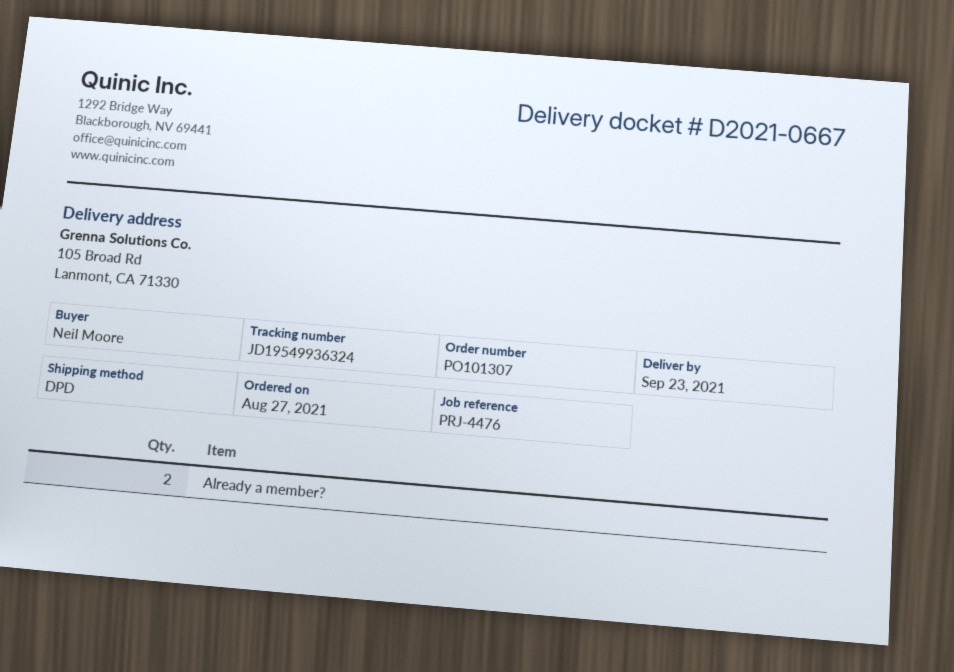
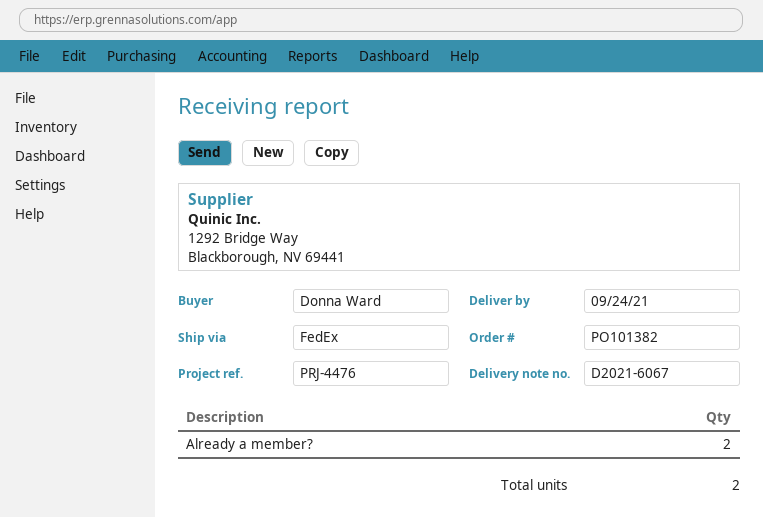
order number: PO101307 -> PO101382
delivery note number: D2021-0667 -> D2021-6067
delivery date: 2021-09-23 -> 2021-09-24
ordered by: Neil Moore -> Donna Ward
shipping method: DPD -> FedEx

